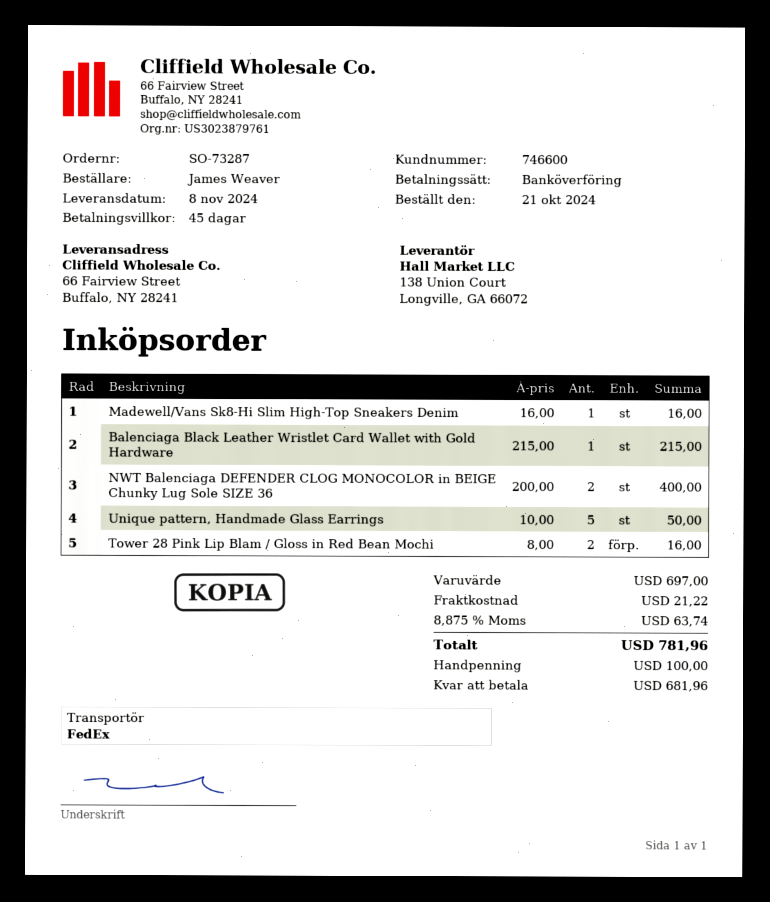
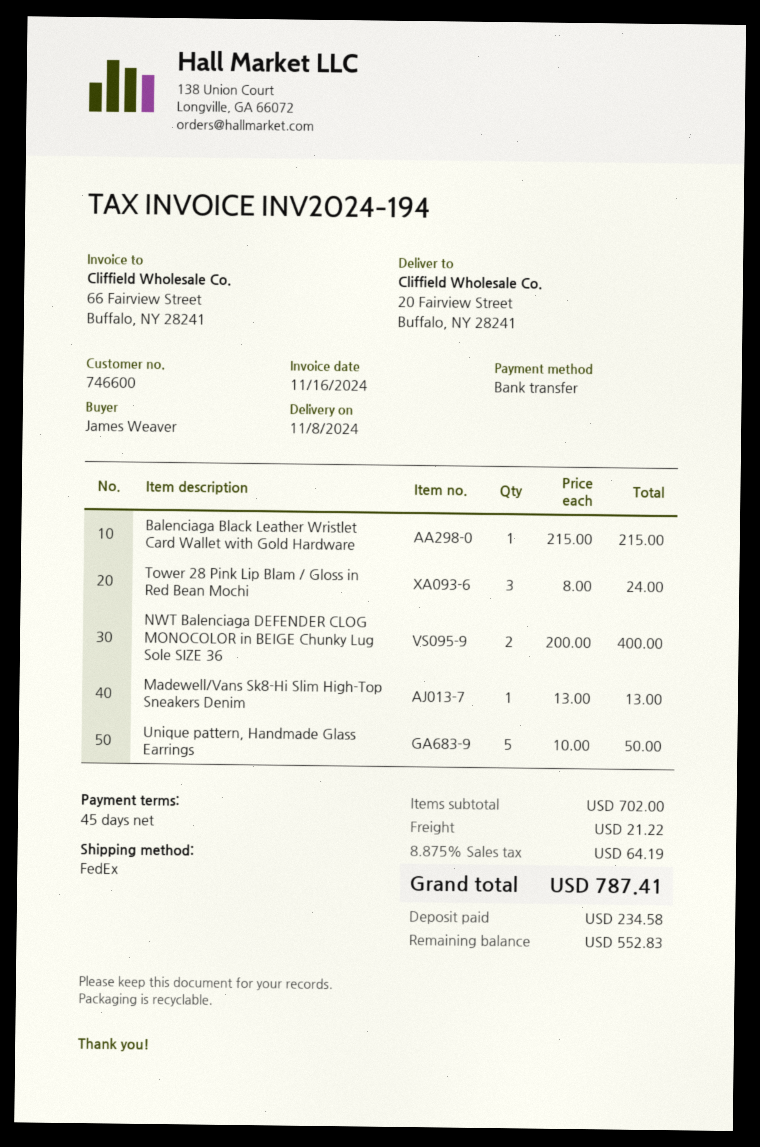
ship to: 66 Fairview Street, Buffalo, NY 28241 -> 20 Fairview Street, Buffalo, NY 28241
Madewell/Vans Sk8-Hi Slim High-Top Sneakers Denim: 1 x 16.00 = 16.00 -> 1 x 13.00 = 13.00
Tower 28 Pink Lip Blam / Gloss in Red Bean Mochi: 2 x 8.00 = 16.00 -> 3 x 8.00 = 24.00
subtotal: 697.00 -> 702.00
tax: 8.875% = 63.74 -> 8.875% = 64.19
total: 781.96 -> 787.41
deposit: 100.00 -> 234.58
balance: 681.96 -> 552.83

